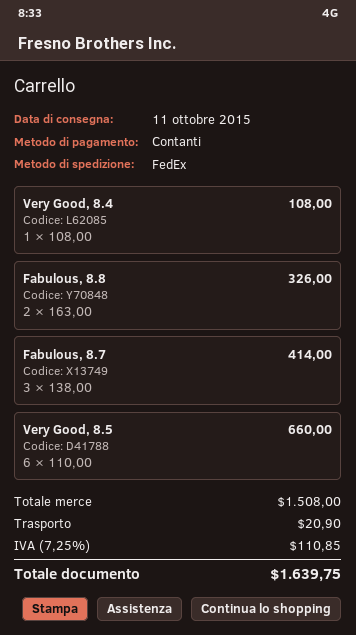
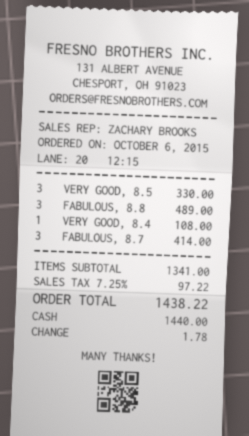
Fabulous, 8.8: 2 for 326.00 -> 3 for 489.00
Very Good, 8.5: 6 for 660.00 -> 3 for 330.00
subtotal: 1508.00 -> 1341.00
shipping: 20.90 -> none
tax: 7.25% = 110.85 -> 7.25% = 97.22
total: 1639.75 -> 1438.22

